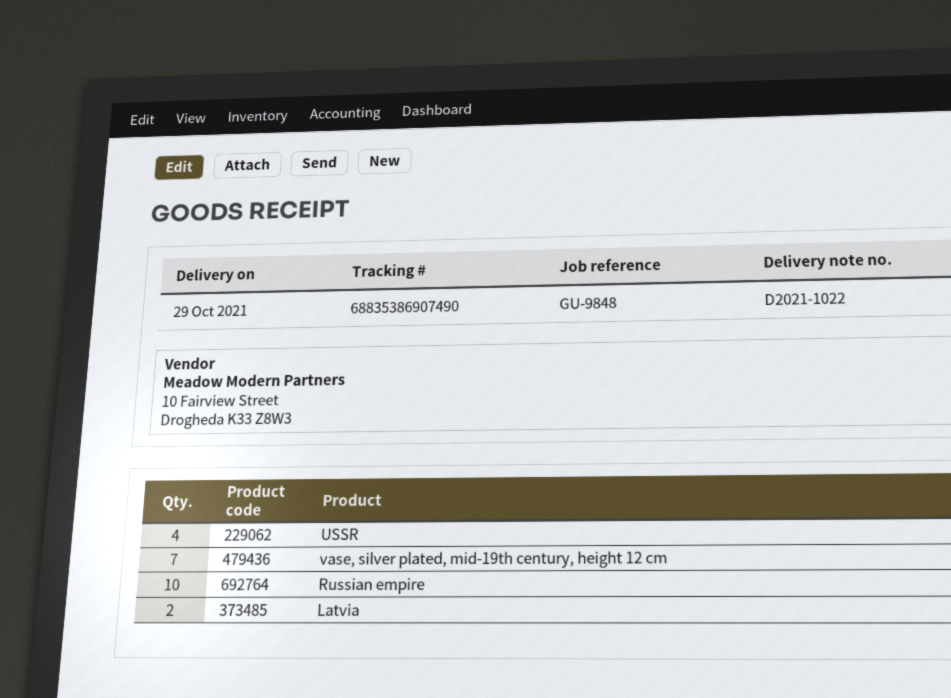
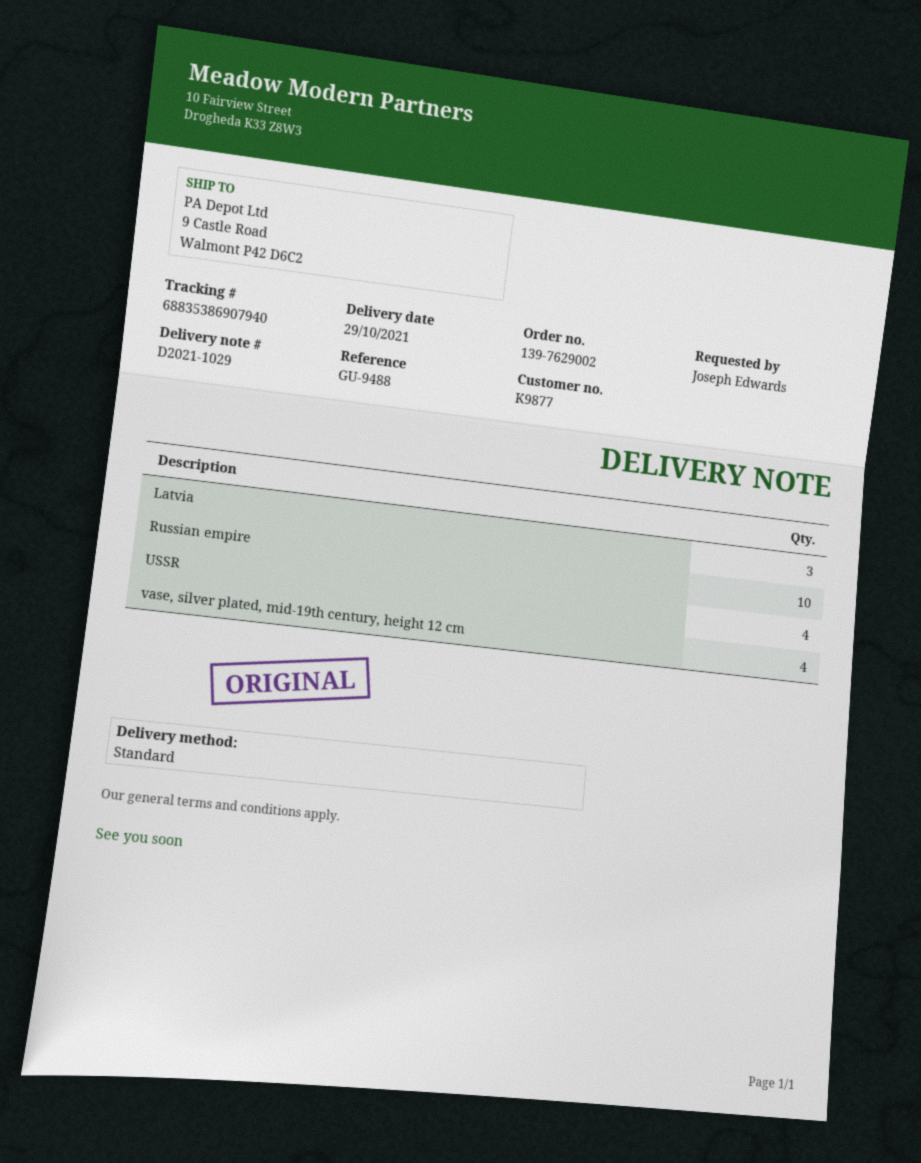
delivery note number: D2021-1022 -> D2021-1029
reference: GU-9848 -> GU-9488
tracking number: 68835386907490 -> 68835386907940
vase, silver plated, mid-19th century, height 12 cm: 7 -> 4
Latvia: 2 -> 3

